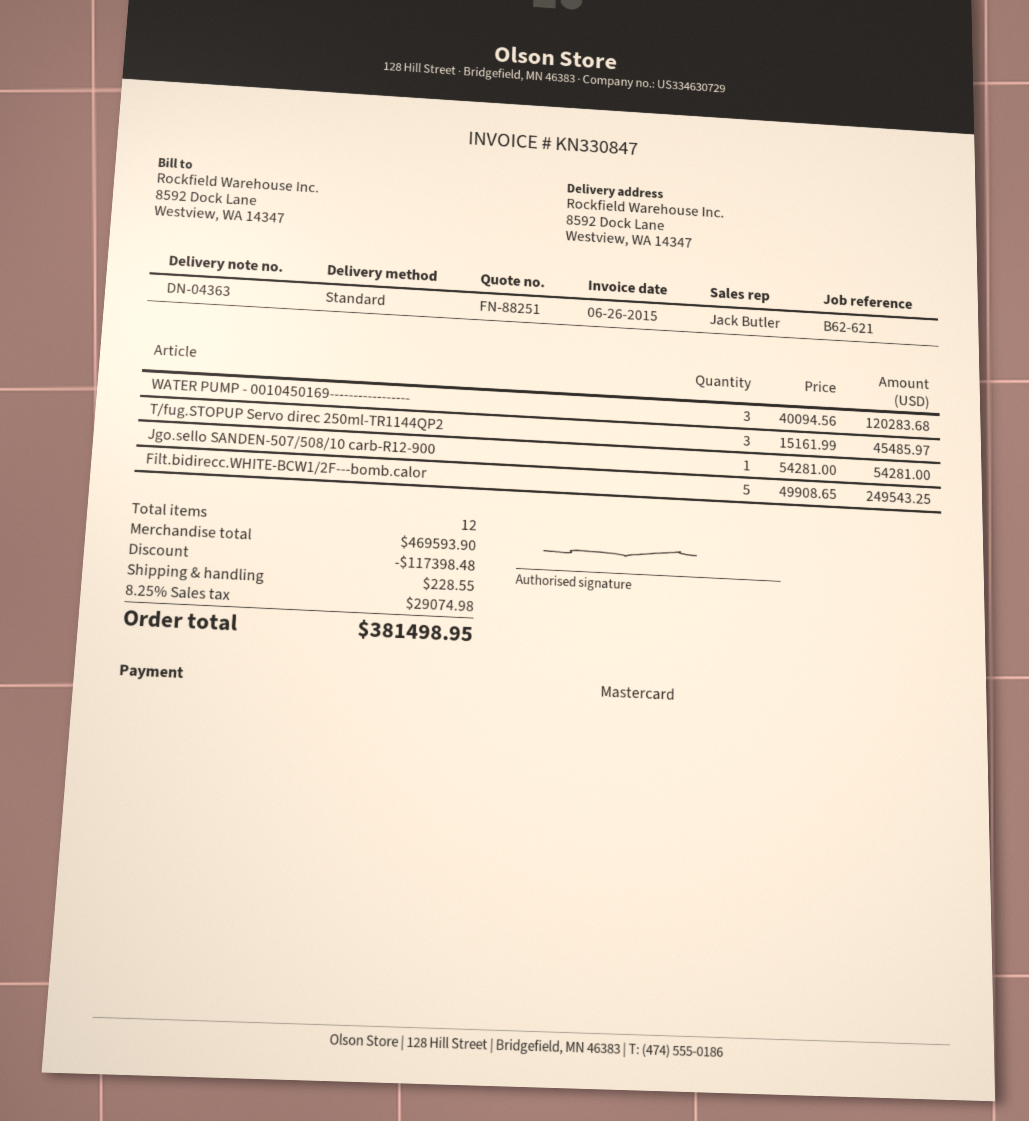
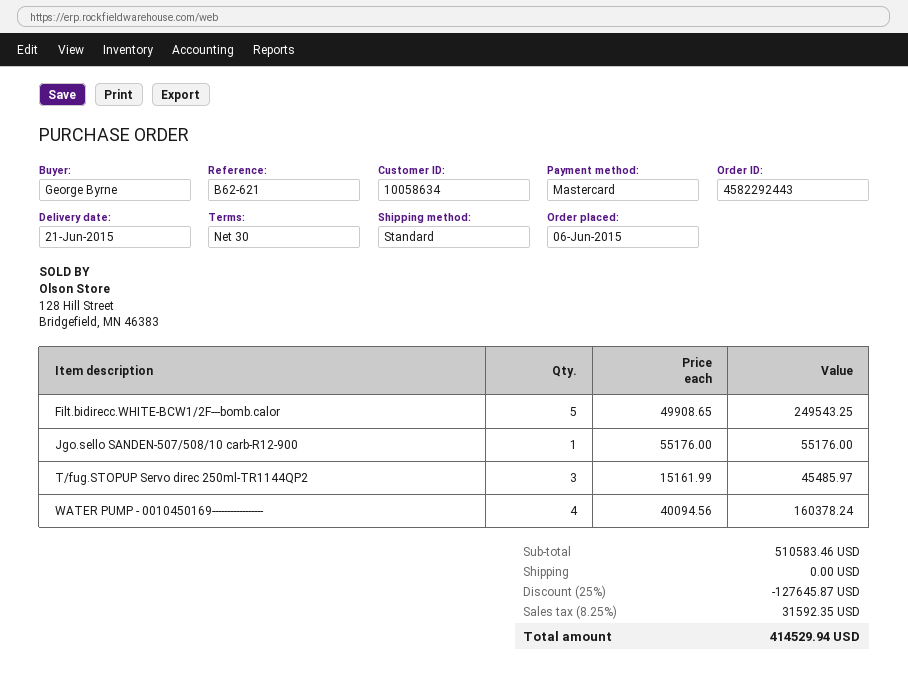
WATER PUMP - 0010450169-----------------: 3 x 40094.56 = 120283.68 -> 4 x 40094.56 = 160378.24
Jgo.sello SANDEN-507/508/10 carb-R12-900: 1 x 54281.00 = 54281.00 -> 1 x 55176.00 = 55176.00
subtotal: 469593.90 -> 510583.46
discount: 117398.48 -> 127645.87
shipping: 228.55 -> 0.00
tax: 8.25% = 29074.98 -> 8.25% = 31592.35
total: 381498.95 -> 414529.94

